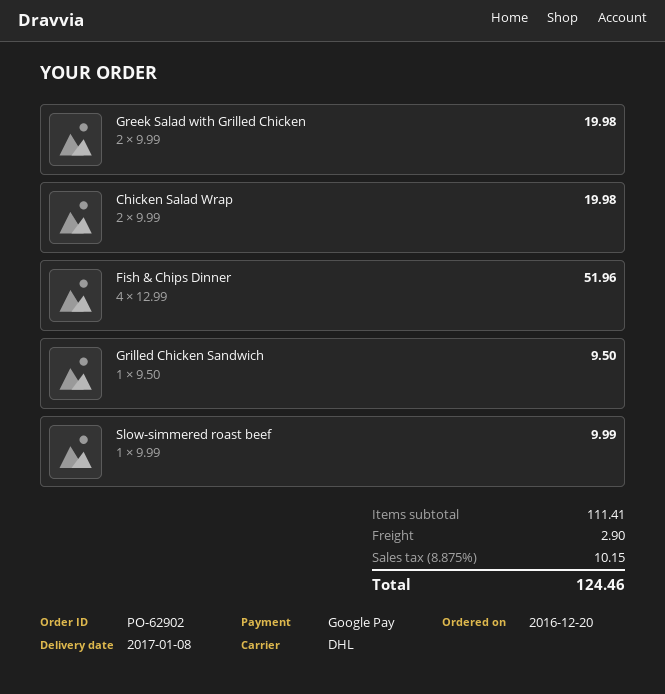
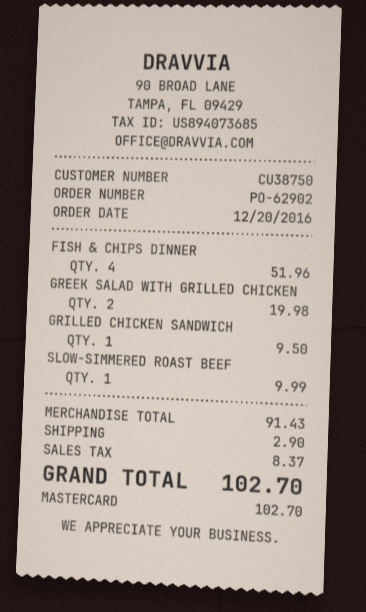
payment method: Google Pay -> Mastercard
Chicken Salad Wrap: 2 for 19.98 -> none
subtotal: 111.41 -> 91.43
tax: 10.15 -> 8.37
total: 124.46 -> 102.70

